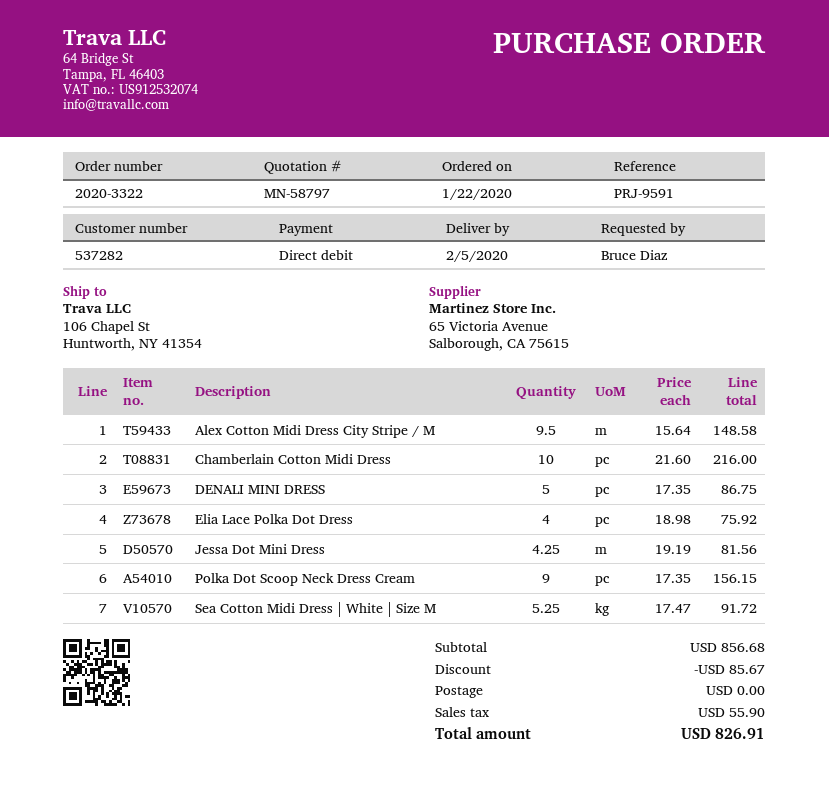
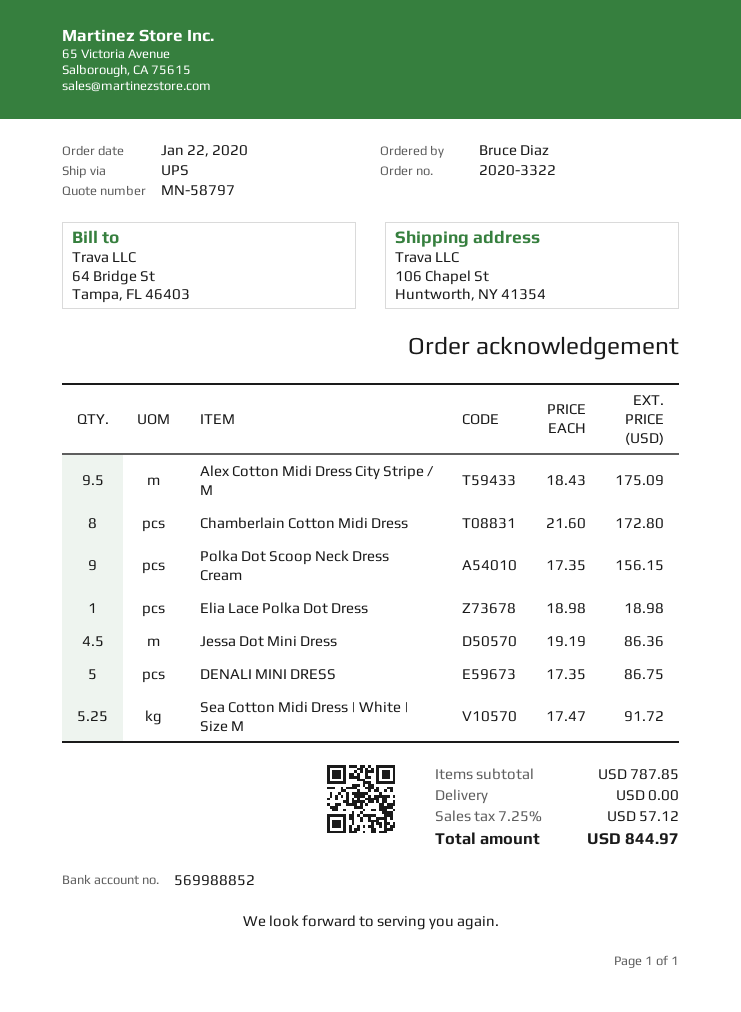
Alex Cotton Midi Dress City Stripe / M: 9.5 x 15.64 = 148.58 -> 9.5 x 18.43 = 175.09
Chamberlain Cotton Midi Dress: 10 x 21.60 = 216.00 -> 8 x 21.60 = 172.80
Elia Lace Polka Dot Dress: 4 x 18.98 = 75.92 -> 1 x 18.98 = 18.98
Jessa Dot Mini Dress: 4.25 x 19.19 = 81.56 -> 4.5 x 19.19 = 86.36
subtotal: 856.68 -> 787.85
discount: 85.67 -> none
tax: 55.90 -> 57.12
total: 826.91 -> 844.97

